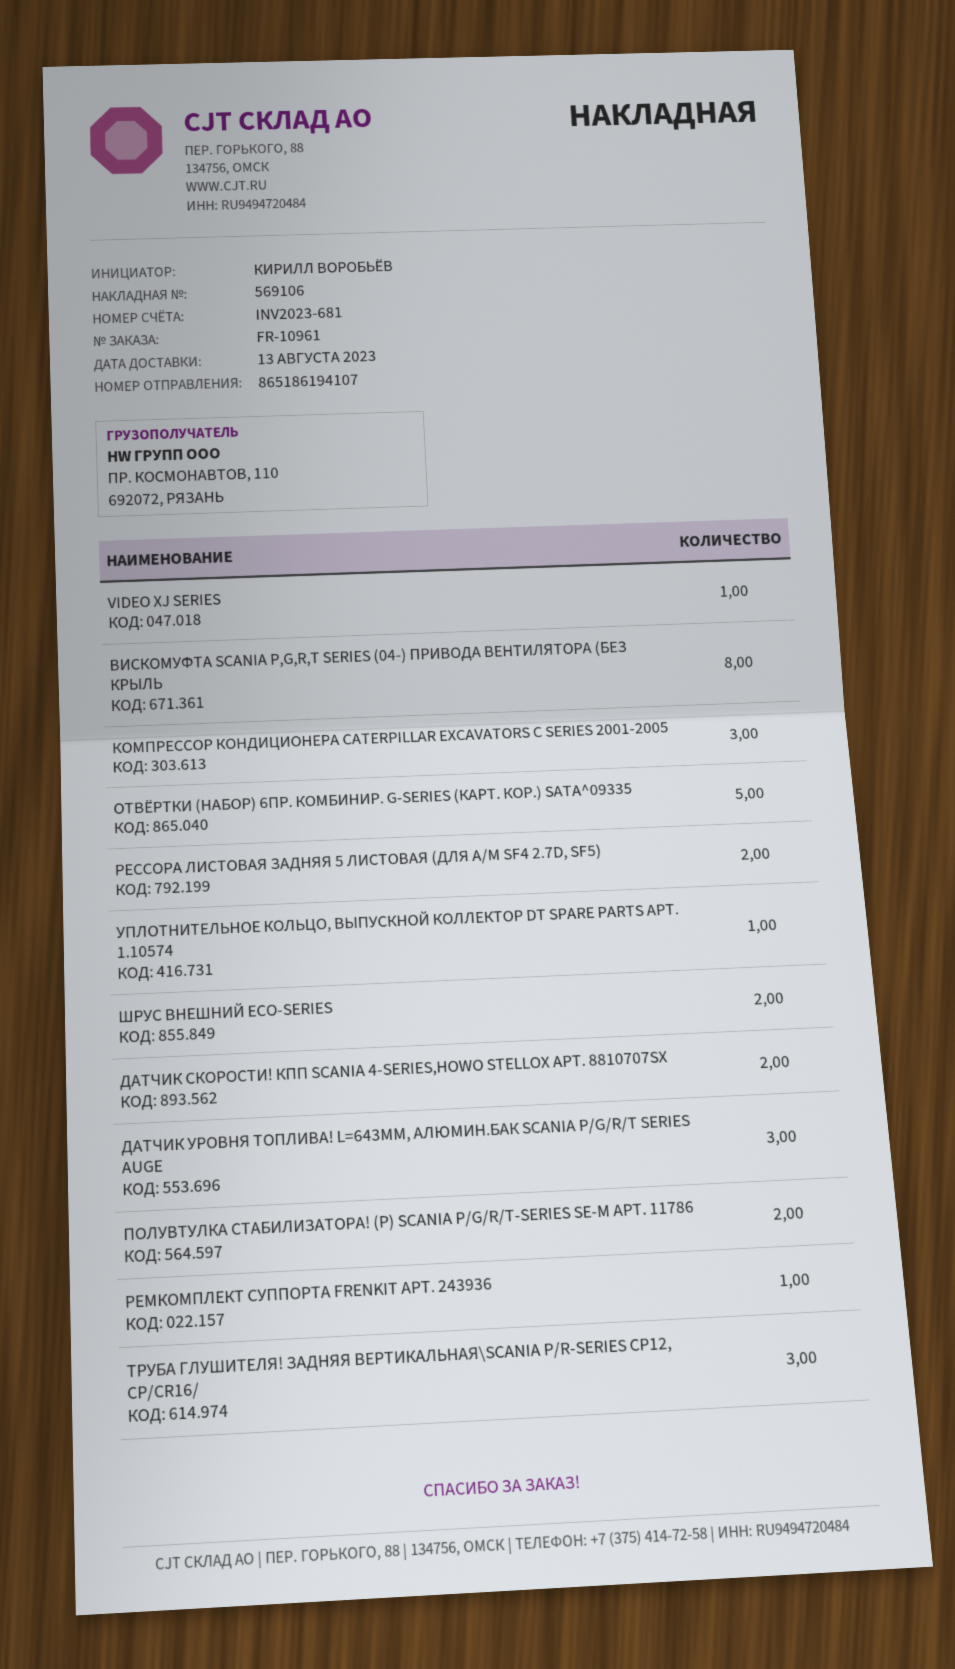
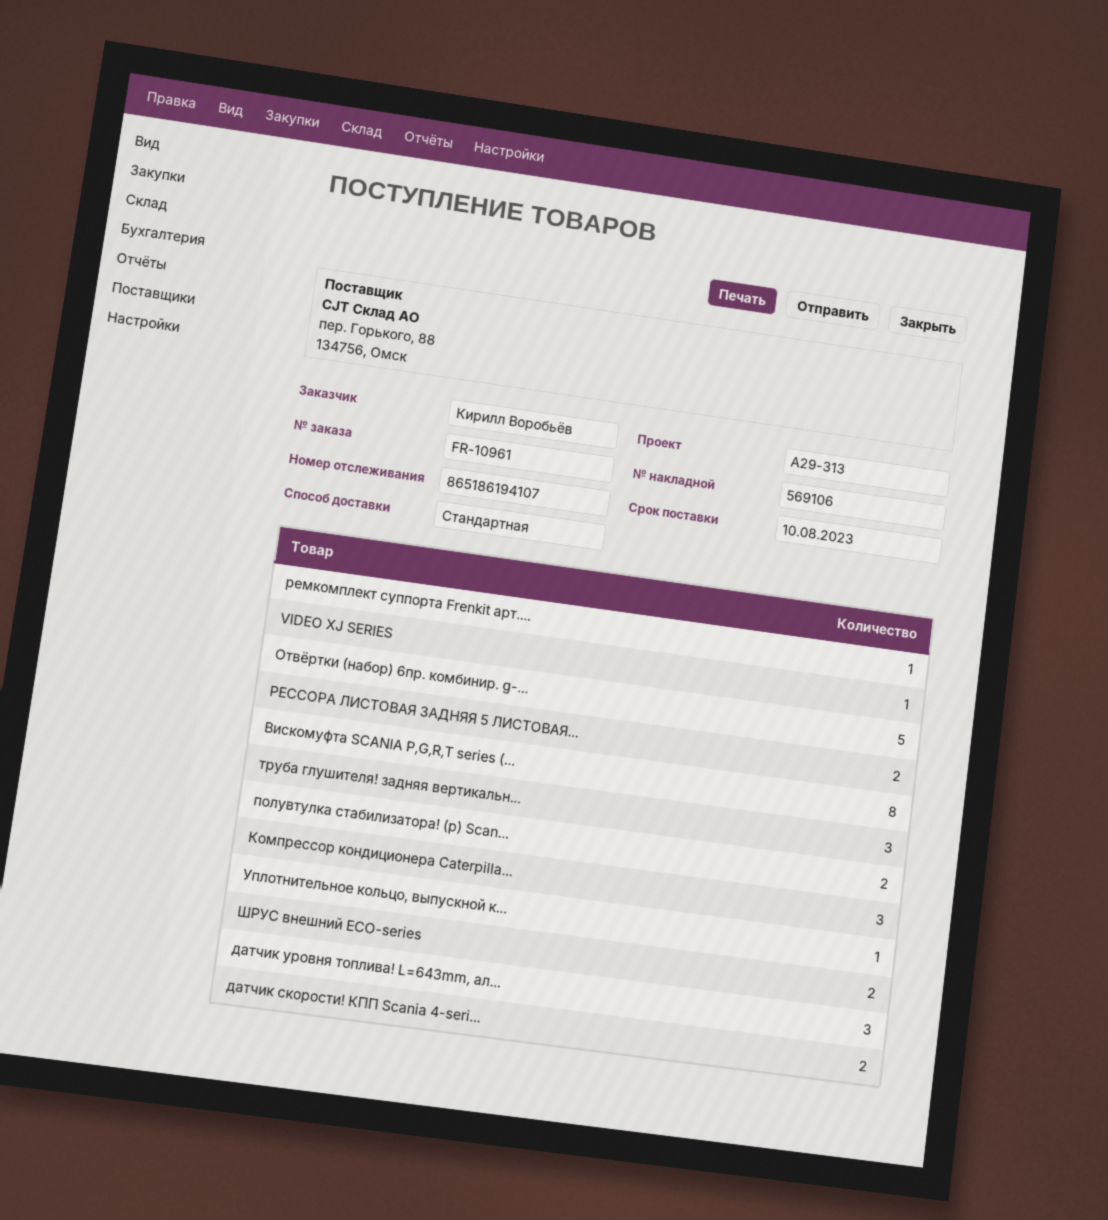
delivery date: 2023-08-13 -> 2023-08-10

